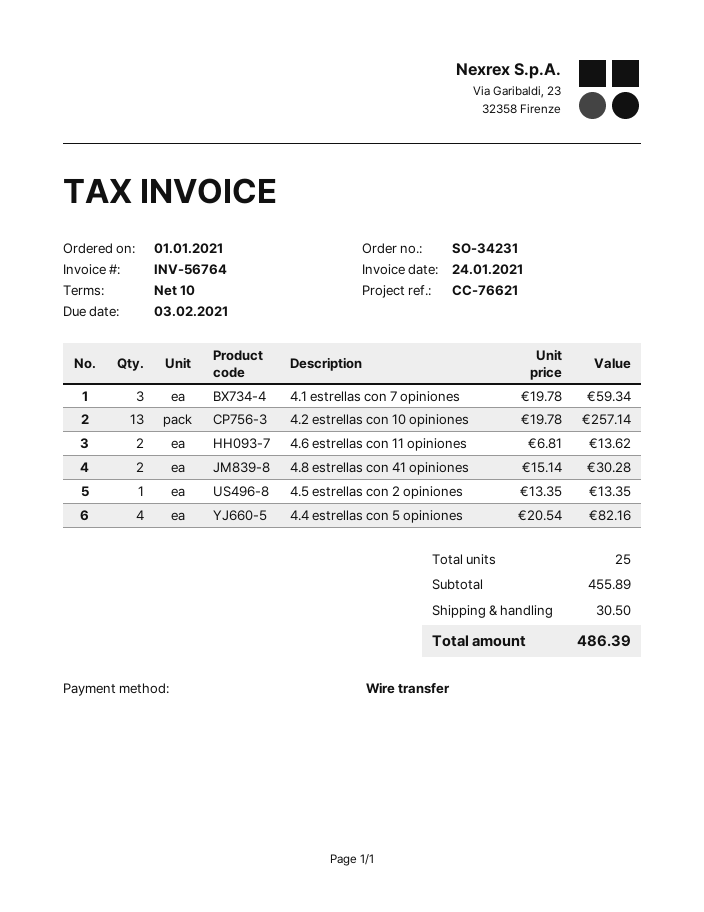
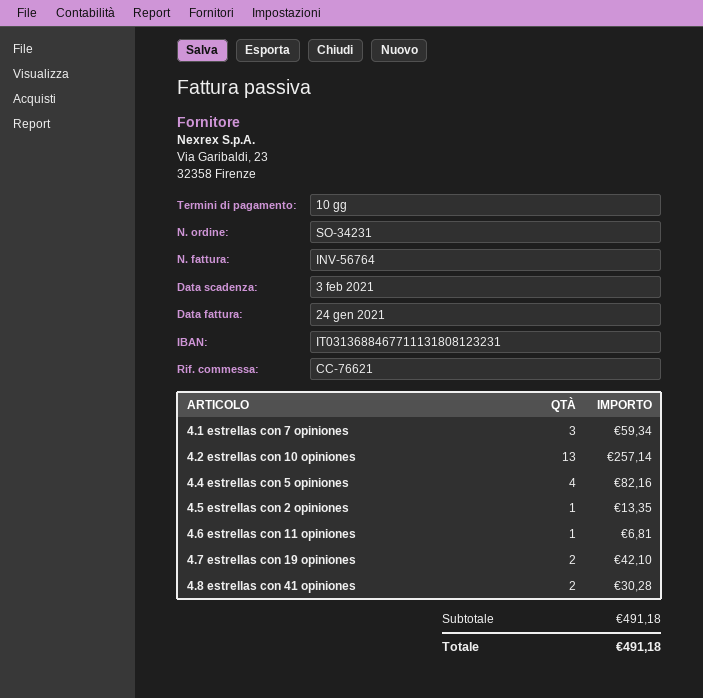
4.6 estrellas con 11 opiniones: 2 for 13.62 -> 1 for 6.81
4.7 estrellas con 19 opiniones: none -> 2 for 42.10
subtotal: 455.89 -> 491.18
shipping: 30.50 -> none
total: 486.39 -> 491.18

